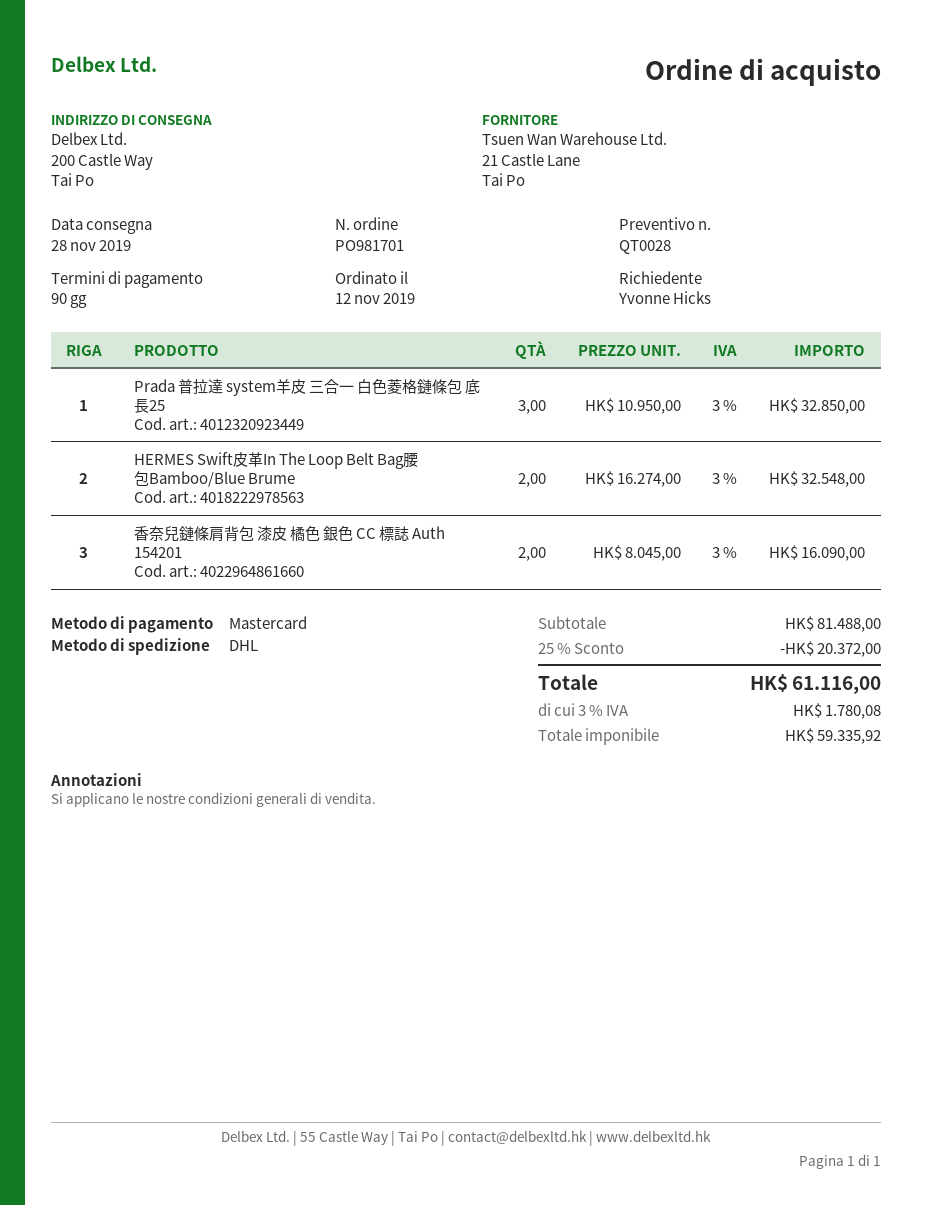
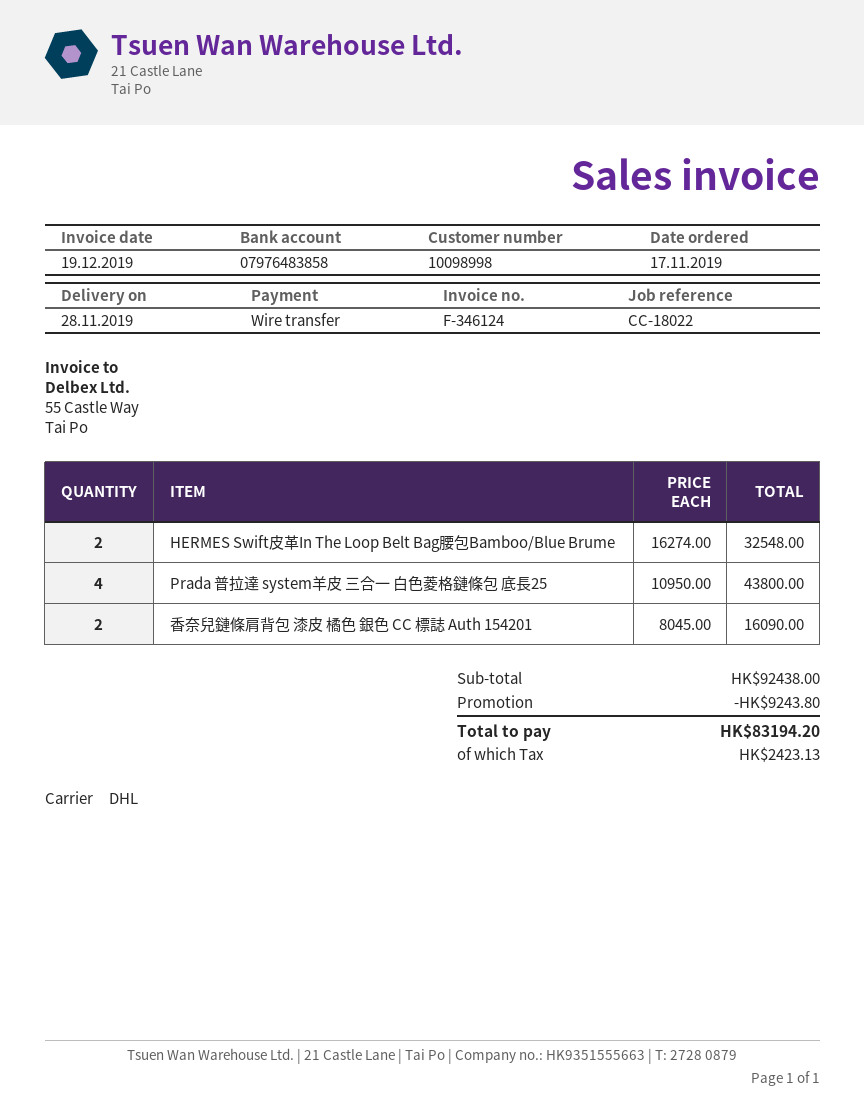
order date: 2019-11-12 -> 2019-11-17
payment method: Mastercard -> bank transfer
Prada 普拉達 system羊皮 三合一 白色菱格鏈條包 底長25: 3 x 10950.00 = 32850.00 -> 4 x 10950.00 = 43800.00
subtotal: 81488.00 -> 92438.00
discount: 20372.00 -> 9243.80
tax: 1780.08 -> 2423.13
total: 61116.00 -> 83194.20

